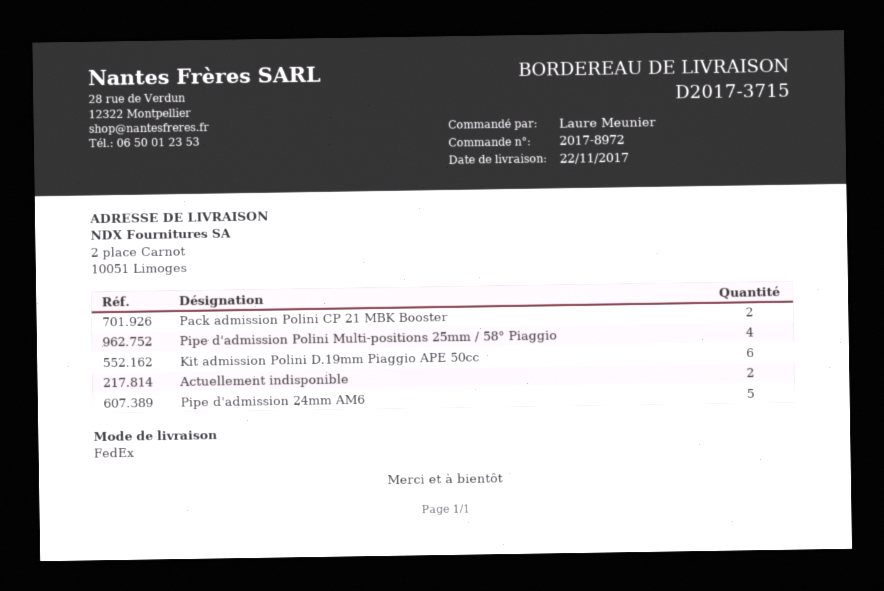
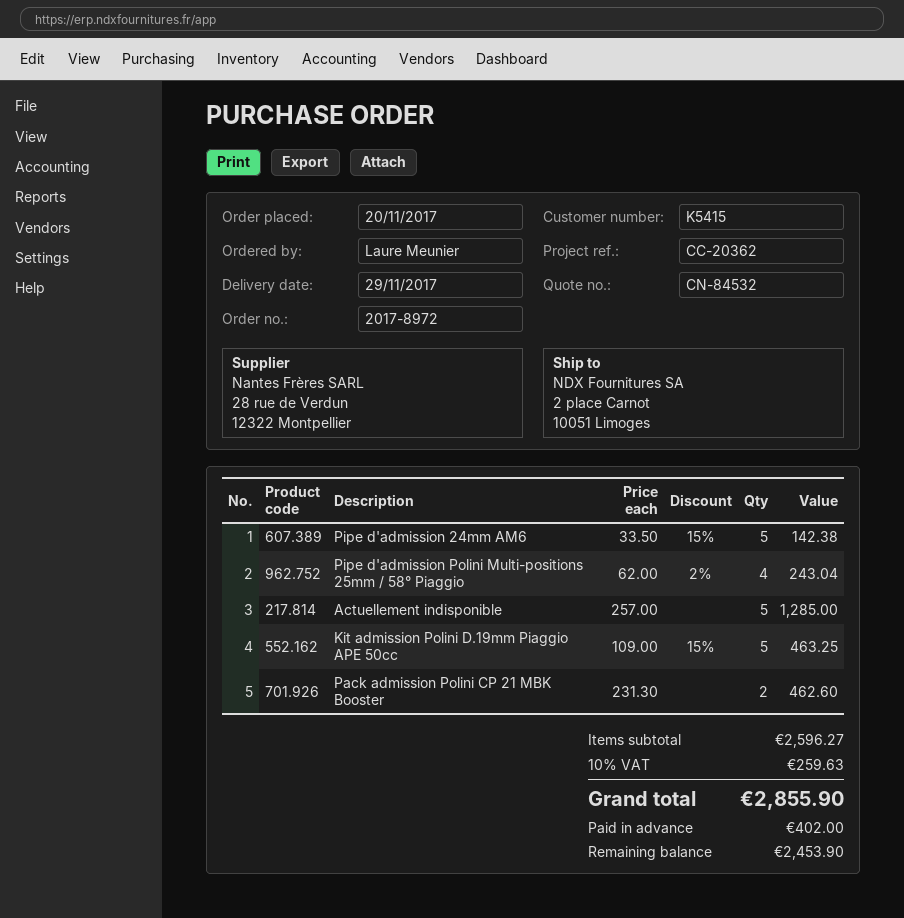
delivery date: 2017-11-22 -> 2017-11-29
Kit admission Polini D.19mm Piaggio APE 50cc: 6 -> 5
Actuellement indisponible: 2 -> 5

